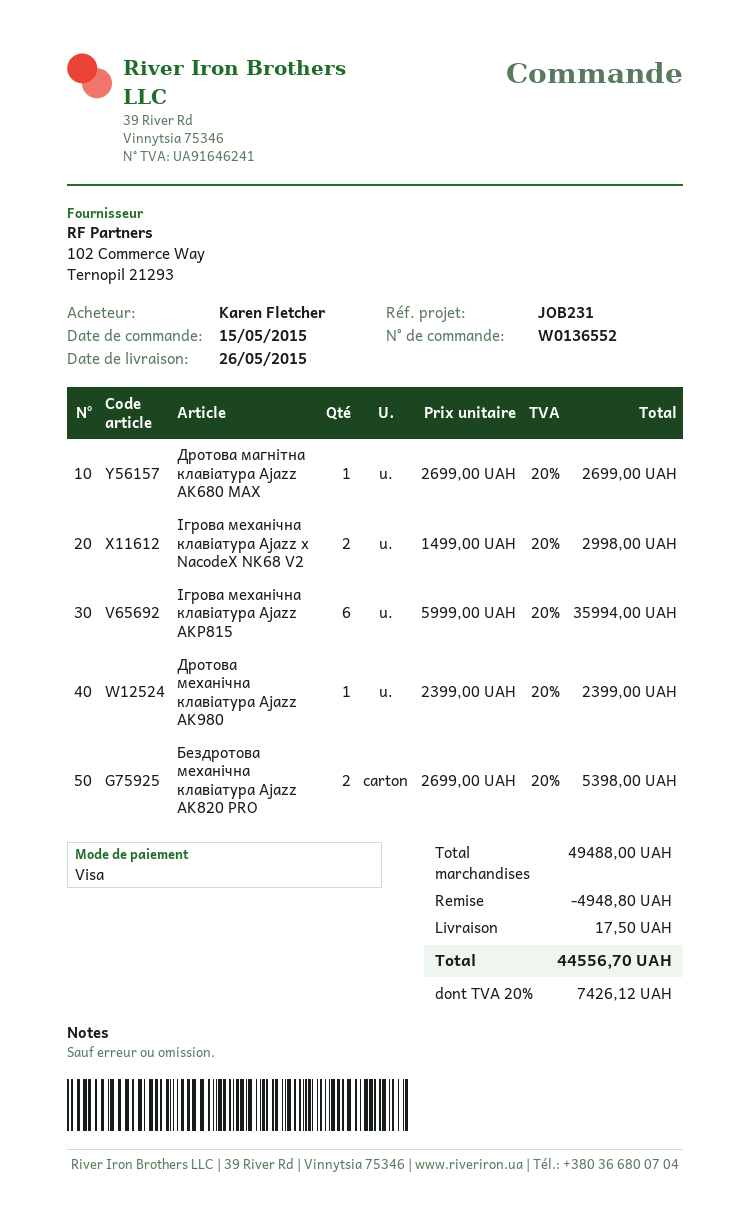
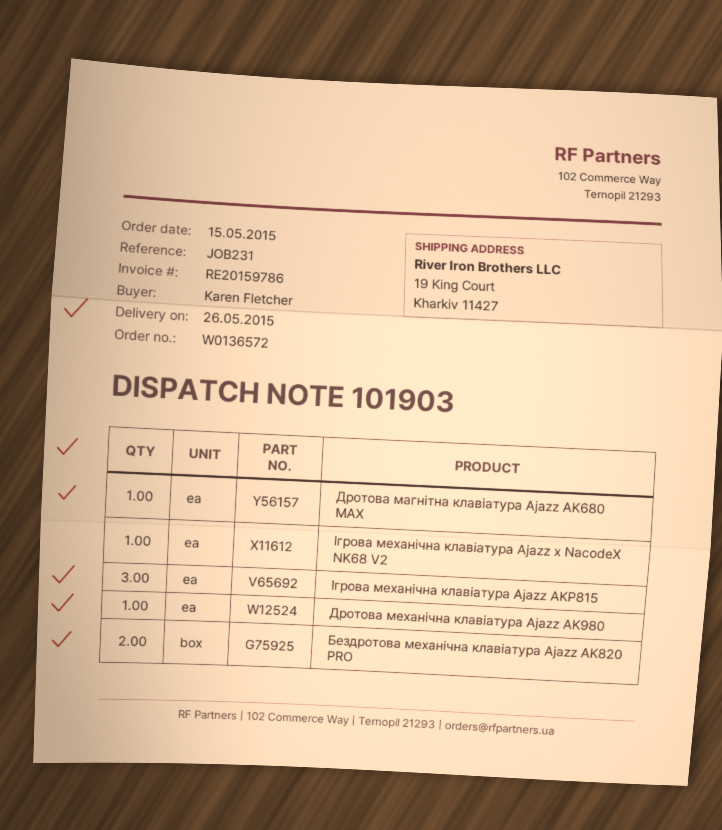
order number: W0136552 -> W0136572
Ігрова механічна клавіатура Ajazz x NacodeX NK68 V2: 2 -> 1
Ігрова механічна клавіатура Ajazz AKP815: 6 -> 3

